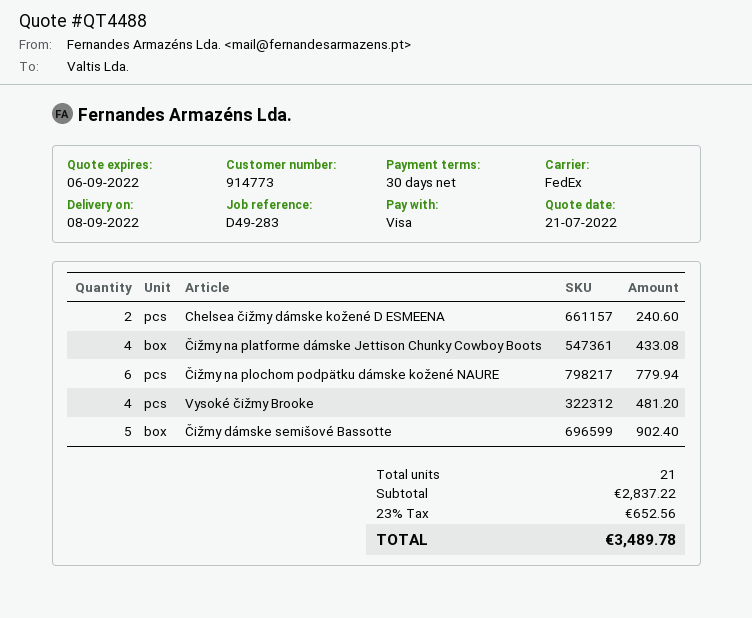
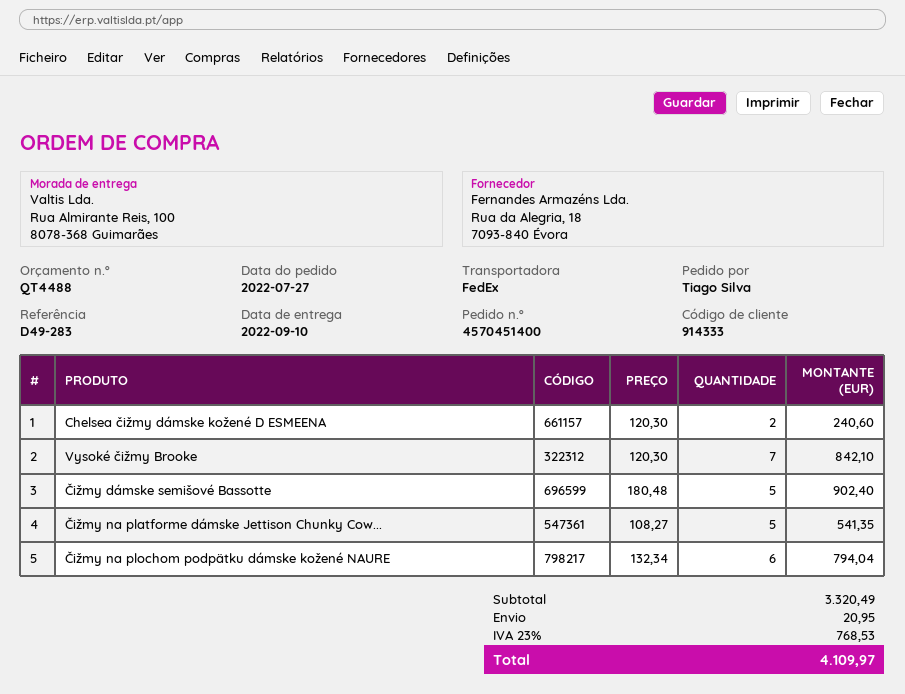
delivery date: 2022-09-08 -> 2022-09-10
customer number: 914773 -> 914333
Čižmy na platforme dámske Jettison Chunky Cowboy Boots: 4 for 433.08 -> 5 for 541.35
Čižmy na plochom podpätku dámske kožené NAURE: 6 for 779.94 -> 6 for 794.04
Vysoké čižmy Brooke: 4 for 481.20 -> 7 for 842.10
subtotal: 2837.22 -> 3320.49
shipping: none -> 20.95
tax: 23% = 652.56 -> 23% = 768.53
total: 3489.78 -> 4109.97

